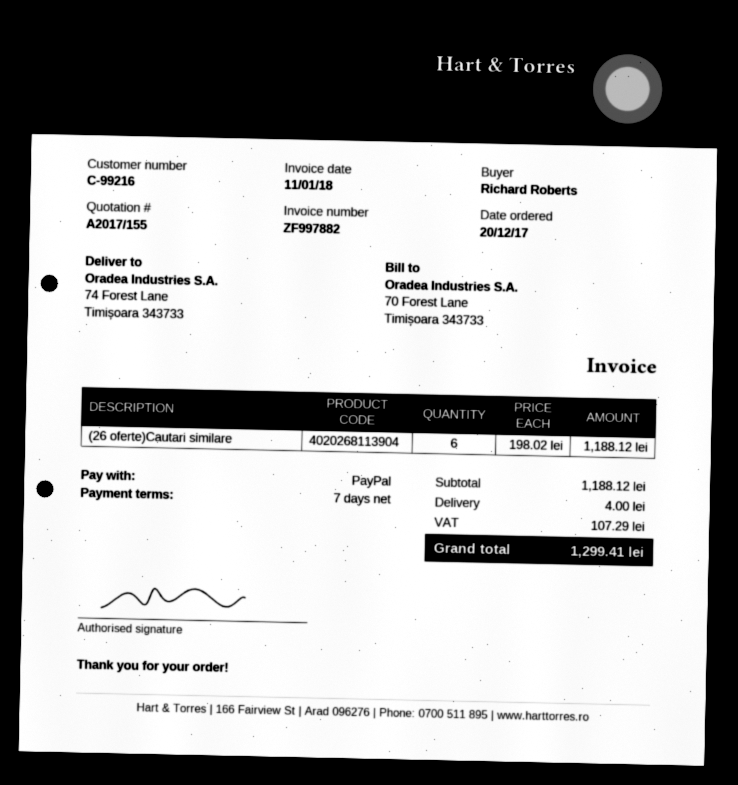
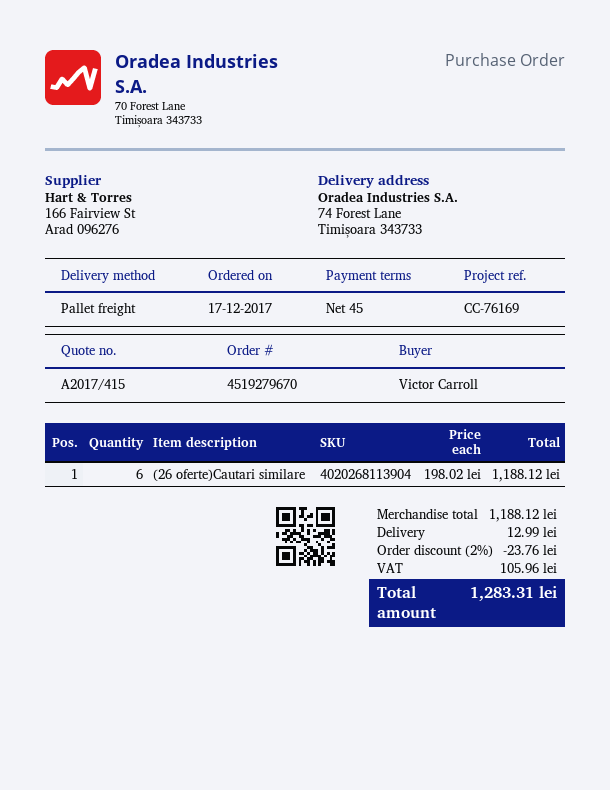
quote number: A2017/155 -> A2017/415
order date: 2017-12-20 -> 2017-12-17
payment terms: 7 days -> 45 days
ordered by: Richard Roberts -> Victor Carroll
discount: none -> 2% = 23.76
shipping: 4.00 -> 12.99
tax: 107.29 -> 105.96
total: 1299.41 -> 1283.31

